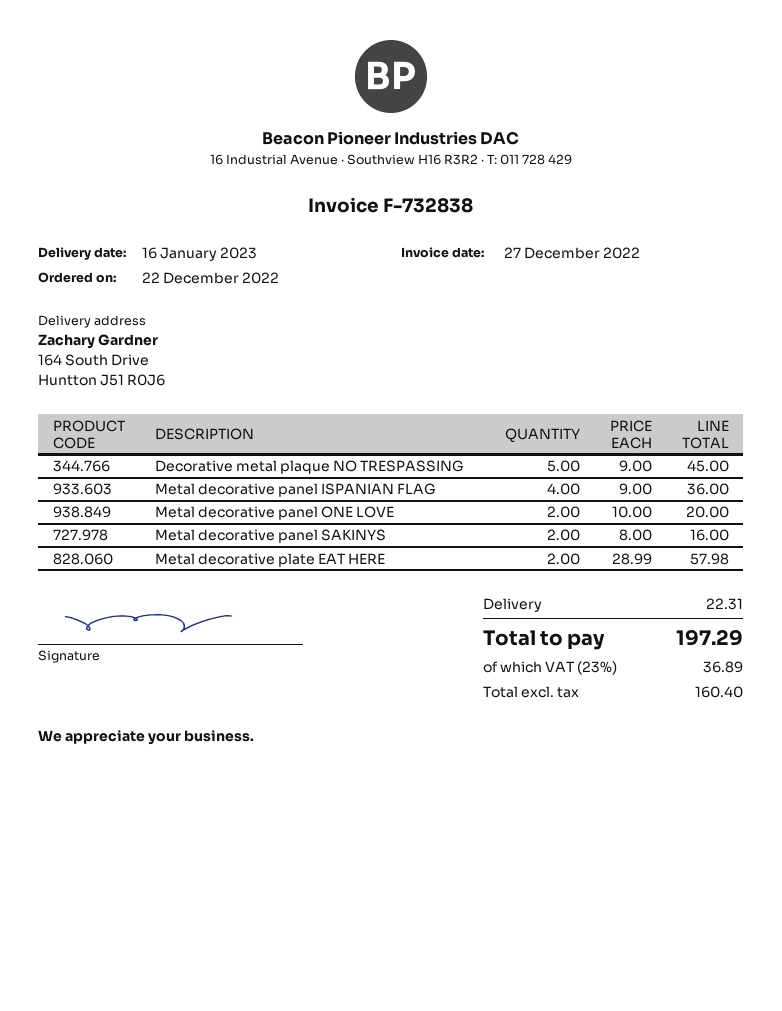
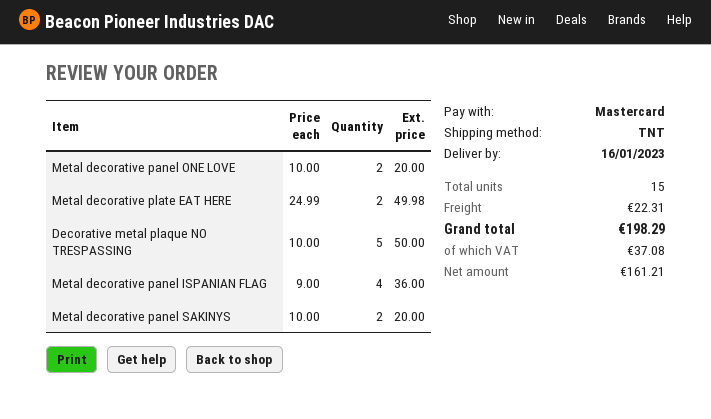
Decorative metal plaque NO TRESPASSING: 5 x 9.00 = 45.00 -> 5 x 10.00 = 50.00
Metal decorative panel SAKINYS: 2 x 8.00 = 16.00 -> 2 x 10.00 = 20.00
Metal decorative plate EAT HERE: 2 x 28.99 = 57.98 -> 2 x 24.99 = 49.98
net: 160.40 -> 161.21
tax: 36.89 -> 37.08
total: 197.29 -> 198.29

